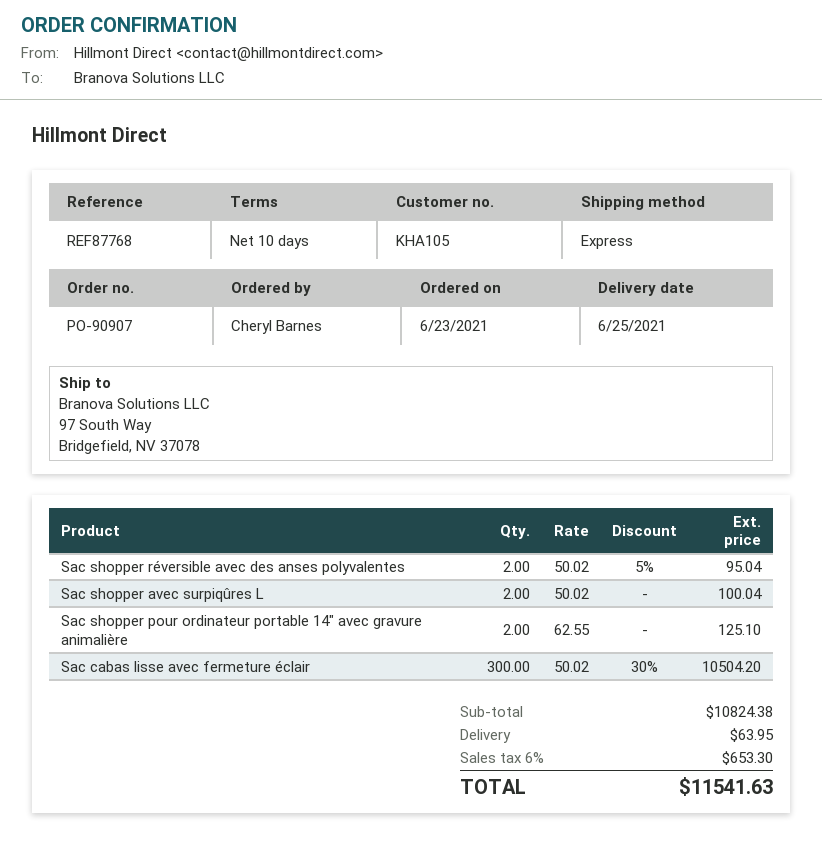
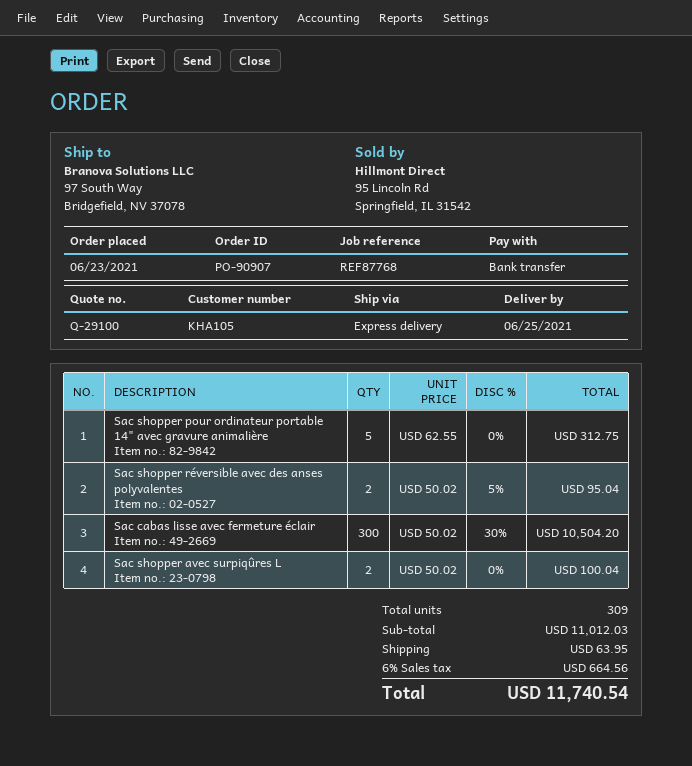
Sac shopper pour ordinateur portable 14" avec gravure animalière: 2 x 62.55 = 125.10 -> 5 x 62.55 = 312.75
subtotal: 10824.38 -> 11012.03
tax: 6% = 653.30 -> 6% = 664.56
total: 11541.63 -> 11740.54

